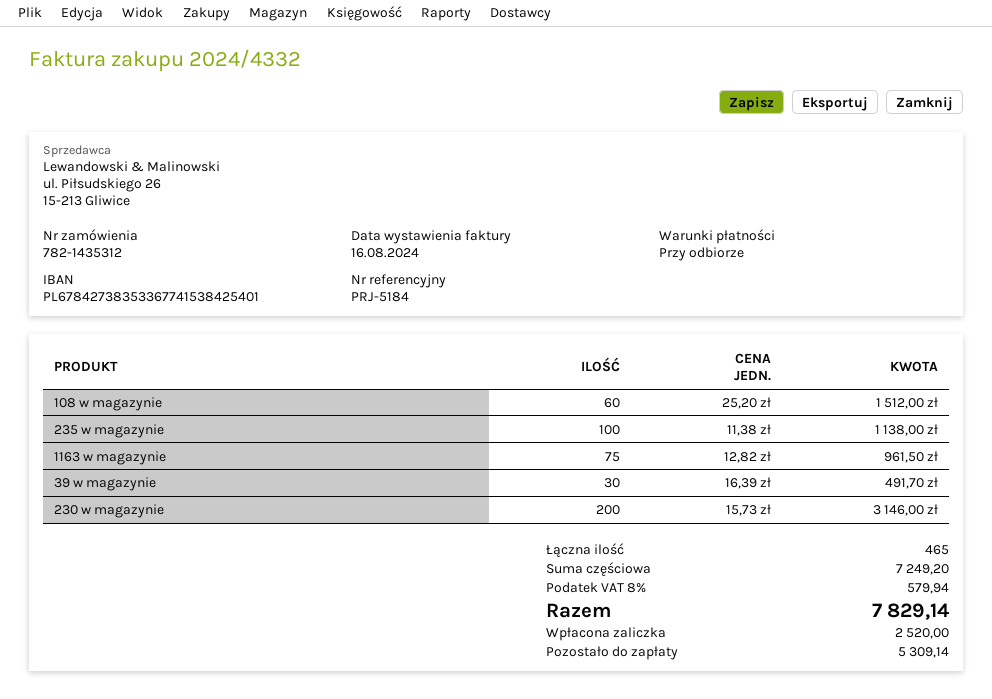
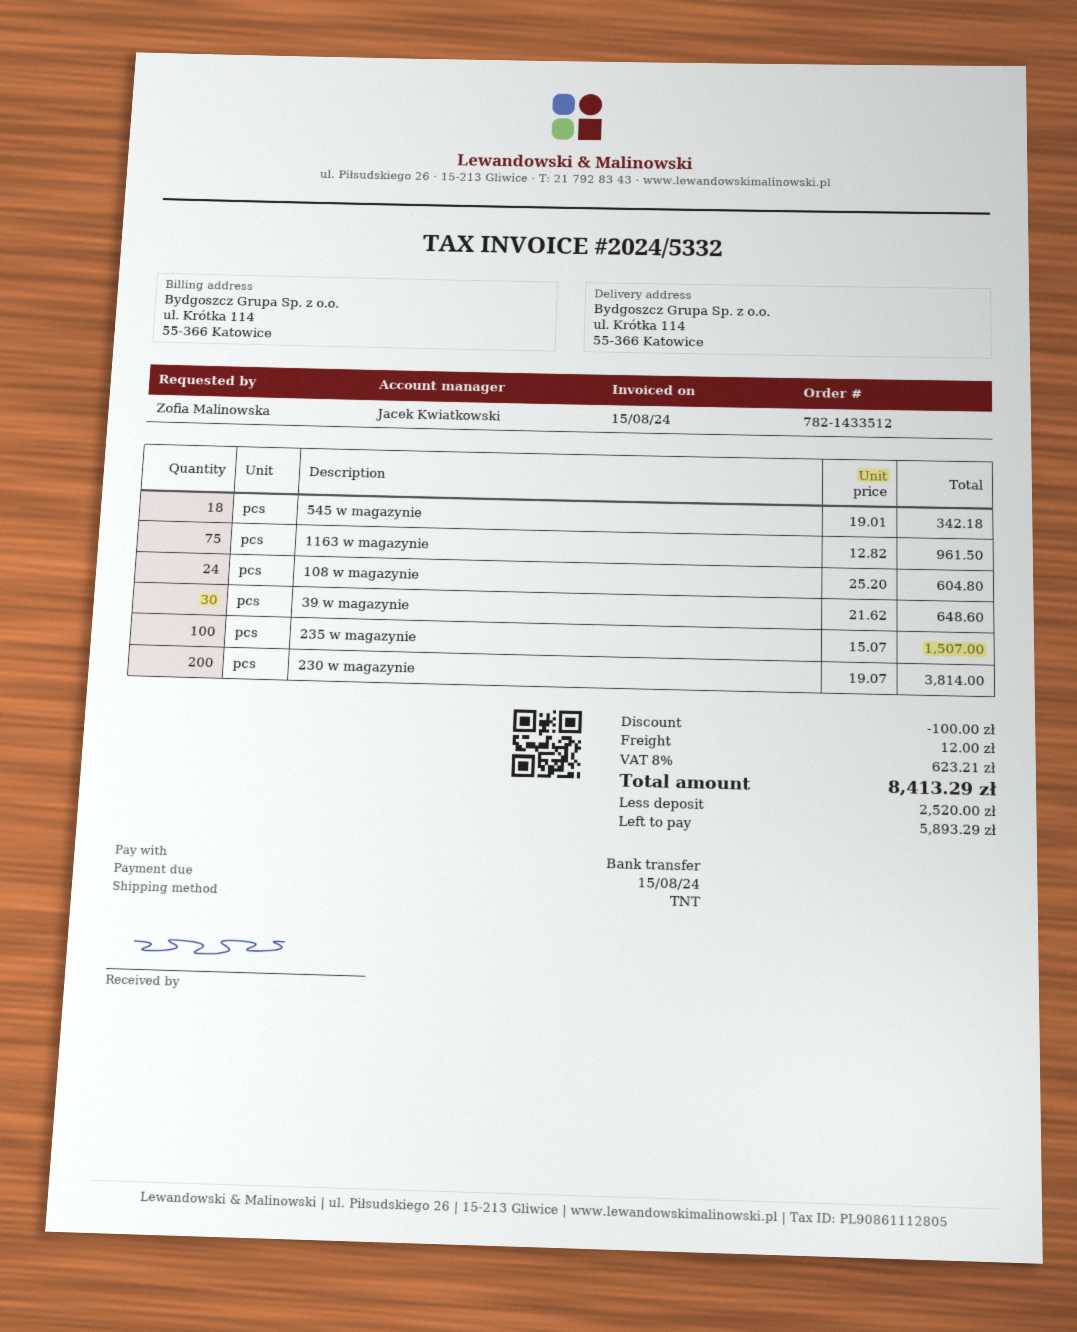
order number: 782-1435312 -> 782-1433512
invoice number: 2024/4332 -> 2024/5332
invoice date: 2024-08-16 -> 2024-08-15
108 w magazynie: 60 x 25.20 = 1512.00 -> 24 x 25.20 = 604.80
235 w magazynie: 100 x 11.38 = 1138.00 -> 100 x 15.07 = 1507.00
39 w magazynie: 30 x 16.39 = 491.70 -> 30 x 21.62 = 648.60
230 w magazynie: 200 x 15.73 = 3146.00 -> 200 x 19.07 = 3814.00
545 w magazynie: none -> 18 x 19.01 = 342.18
discount: none -> 100.00
shipping: none -> 12.00
tax: 8% = 579.94 -> 8% = 623.21
total: 7829.14 -> 8413.29
balance: 5309.14 -> 5893.29

